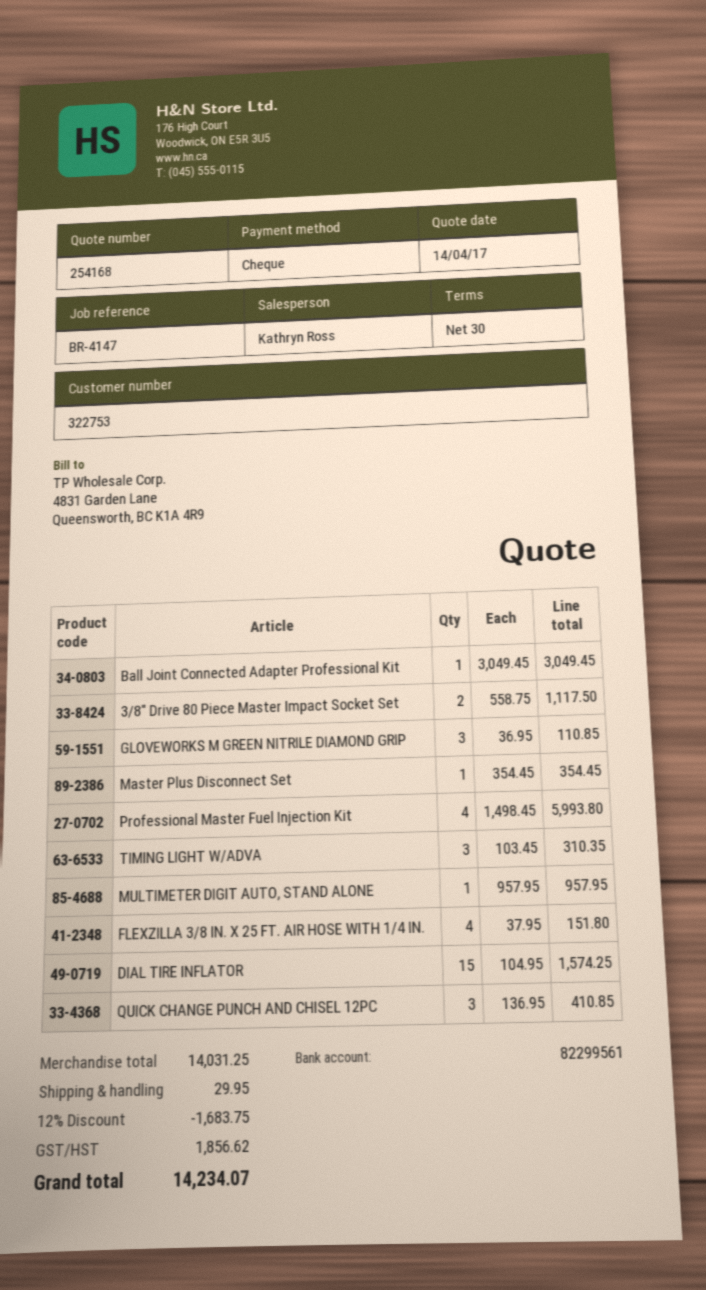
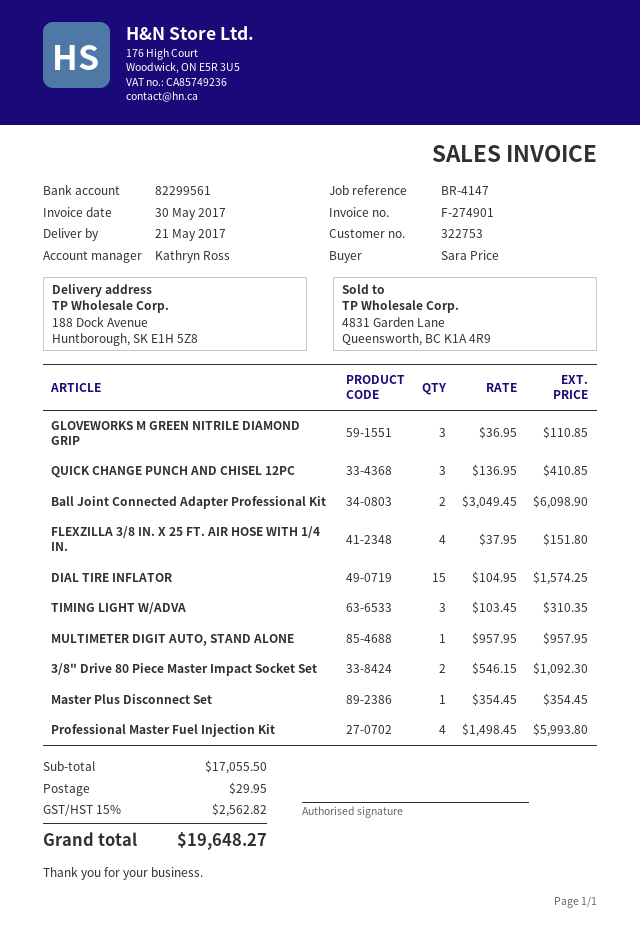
Ball Joint Connected Adapter Professional Kit: 1 x 3049.45 = 3049.45 -> 2 x 3049.45 = 6098.90
3/8" Drive 80 Piece Master Impact Socket Set: 2 x 558.75 = 1117.50 -> 2 x 546.15 = 1092.30
subtotal: 14031.25 -> 17055.50
discount: 12% = 1683.75 -> none
tax: 1856.62 -> 2562.82
total: 14234.07 -> 19648.27

